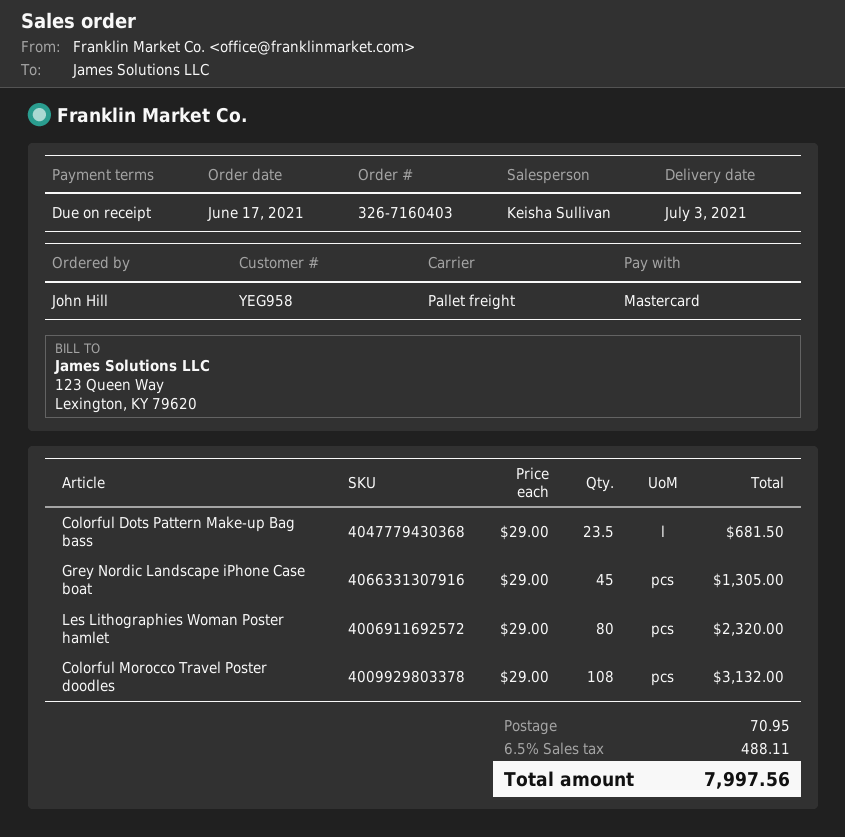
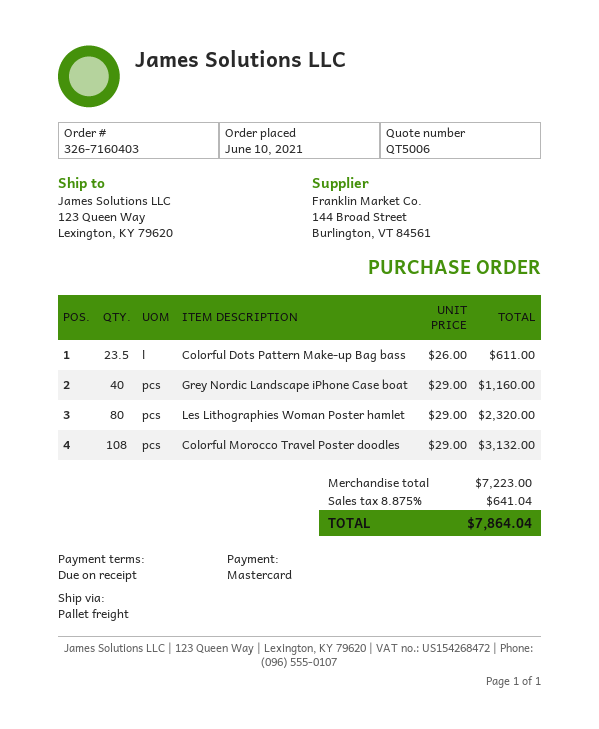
order date: 2021-06-17 -> 2021-06-10
Colorful Dots Pattern Make-up Bag bass: 23.5 x 29.00 = 681.50 -> 23.5 x 26.00 = 611.00
Grey Nordic Landscape iPhone Case boat: 45 x 29.00 = 1305.00 -> 40 x 29.00 = 1160.00
shipping: 70.95 -> none
tax: 6.5% = 488.11 -> 8.875% = 641.04
total: 7997.56 -> 7864.04

